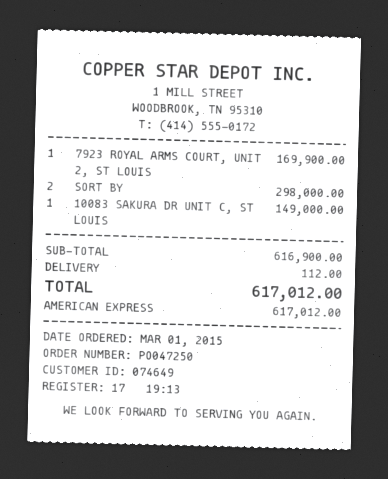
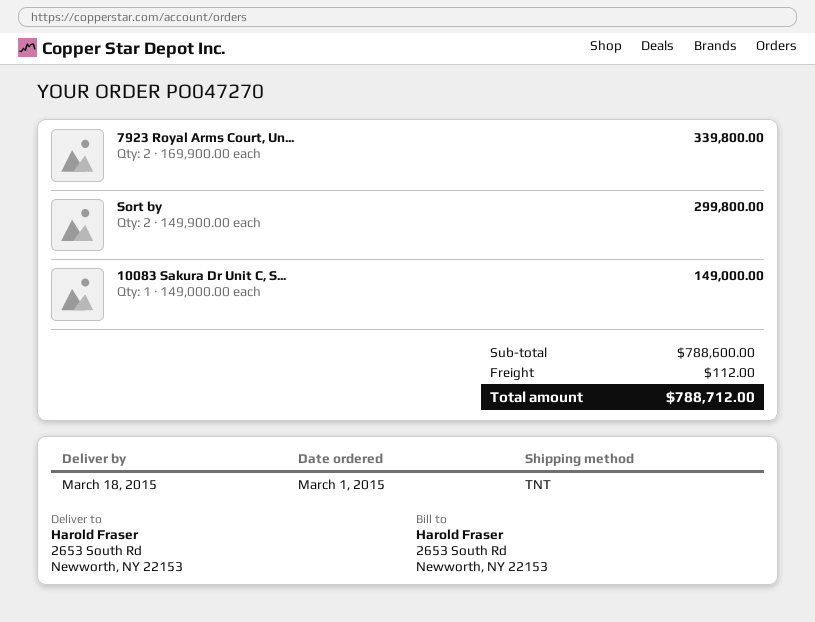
order number: PO047250 -> PO047270
7923 ROYAL ARMS COURT, UNIT 2, ST LOUIS: 1 for 169900.00 -> 2 for 339800.00
SORT BY: 2 for 298000.00 -> 2 for 299800.00
subtotal: 616900.00 -> 788600.00
total: 617012.00 -> 788712.00

